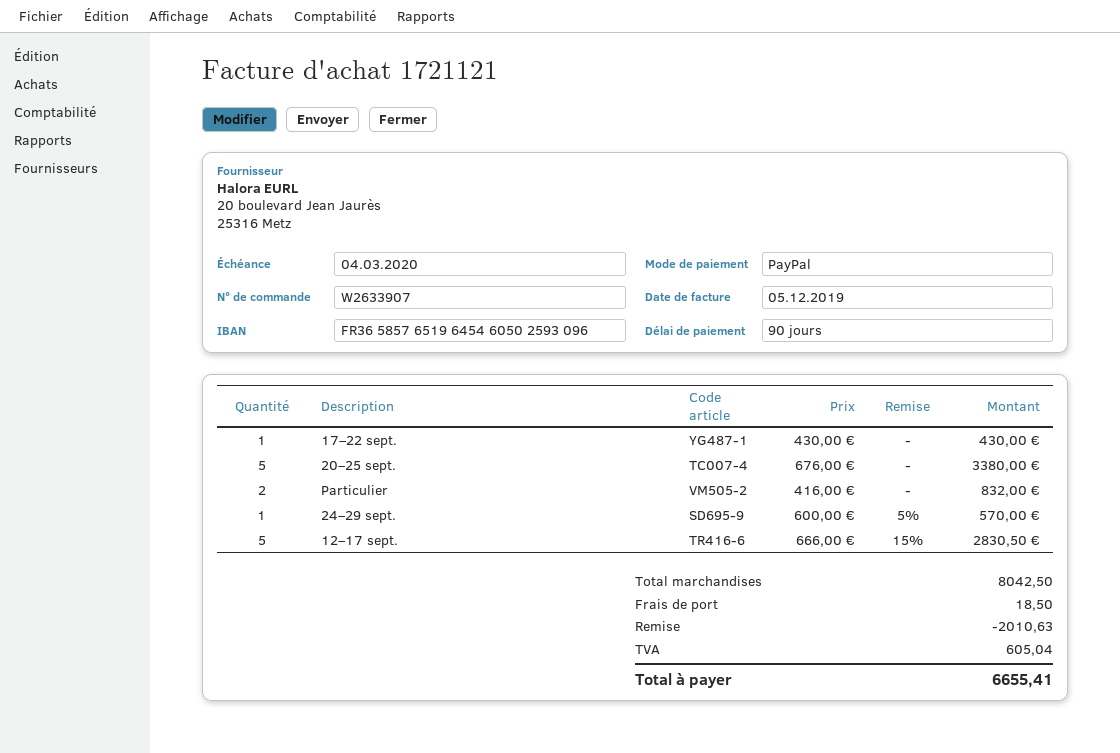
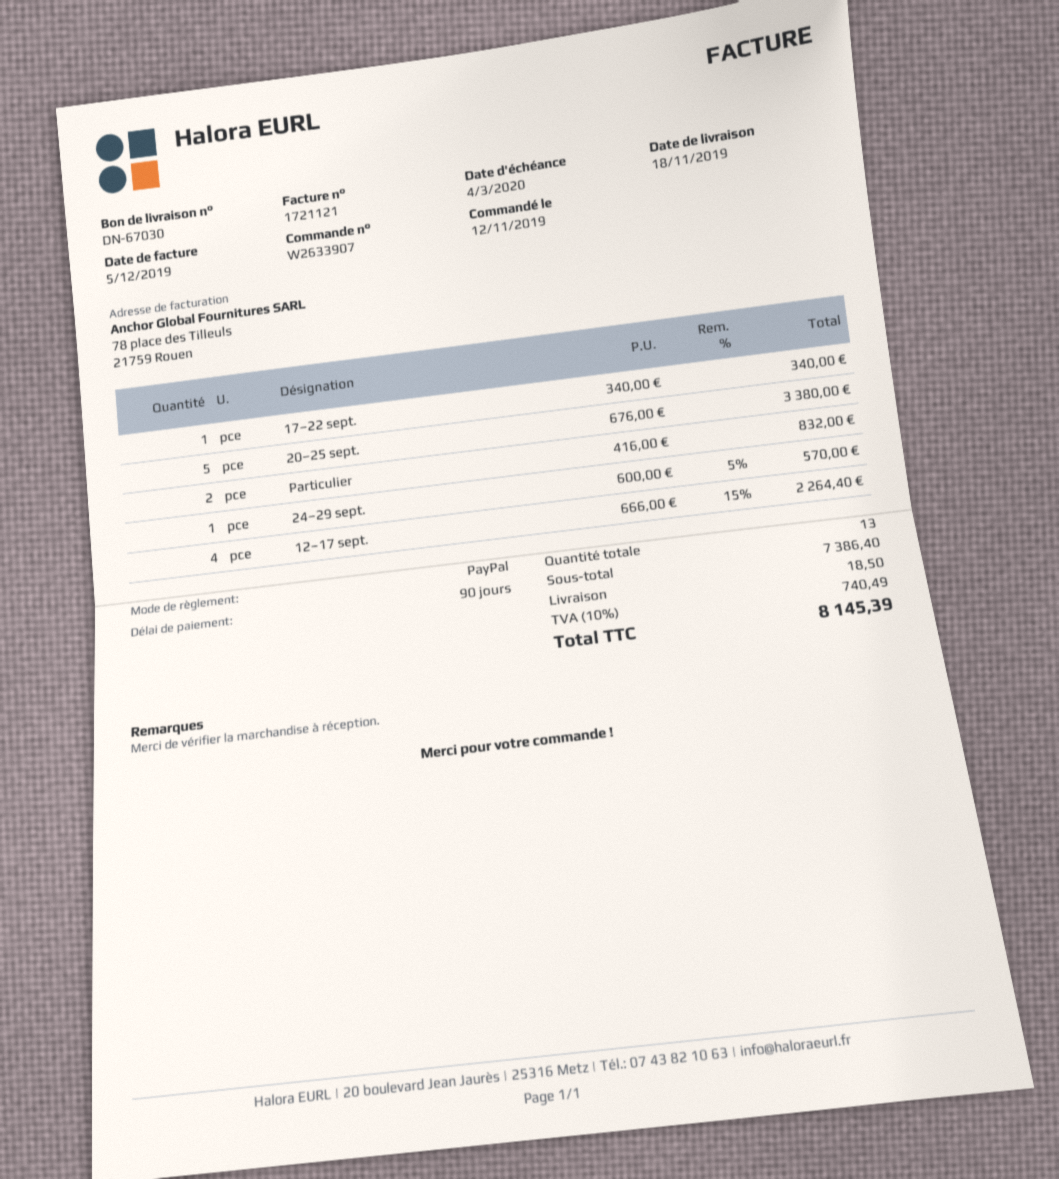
17–22 sept.: 1 x 430.00 = 430.00 -> 1 x 340.00 = 340.00
12–17 sept.: 5 x 666.00 - 15% = 2830.50 -> 4 x 666.00 - 15% = 2264.40
subtotal: 8042.50 -> 7386.40
discount: 2010.63 -> none
tax: 605.04 -> 740.49
total: 6655.41 -> 8145.39

